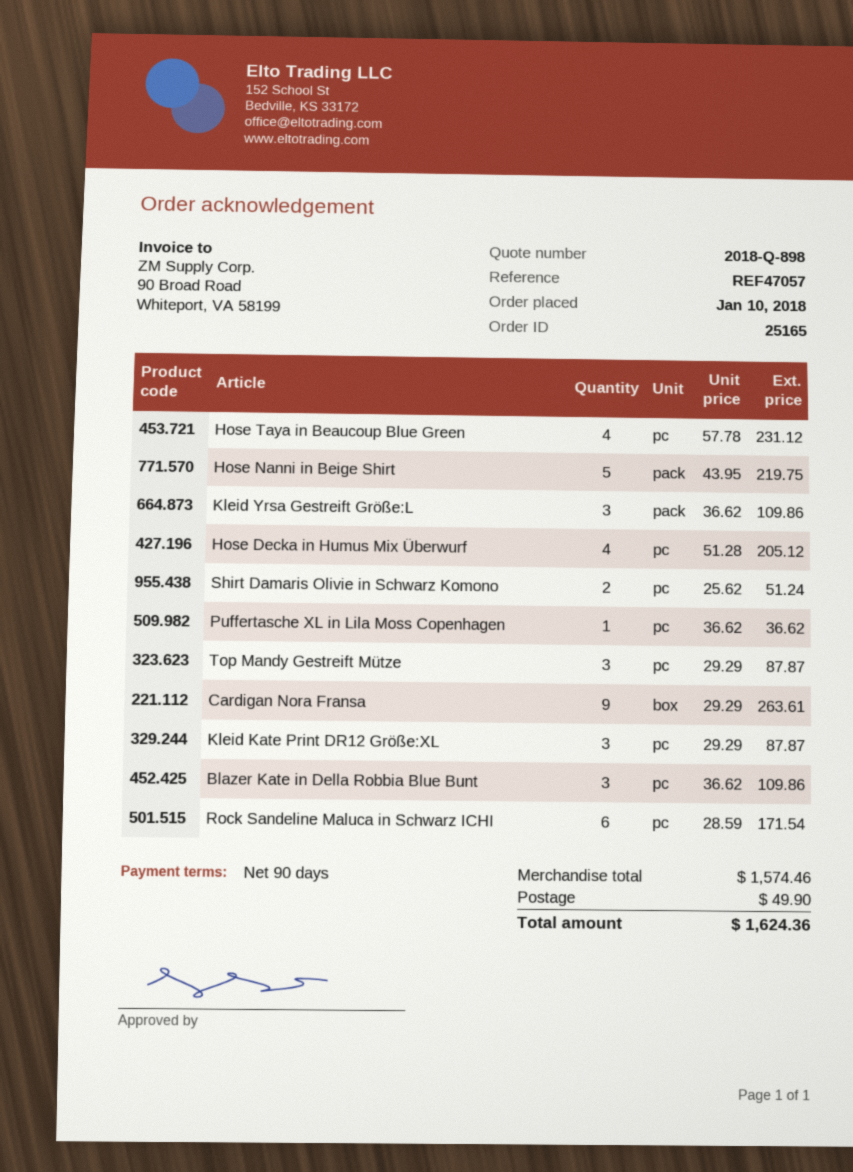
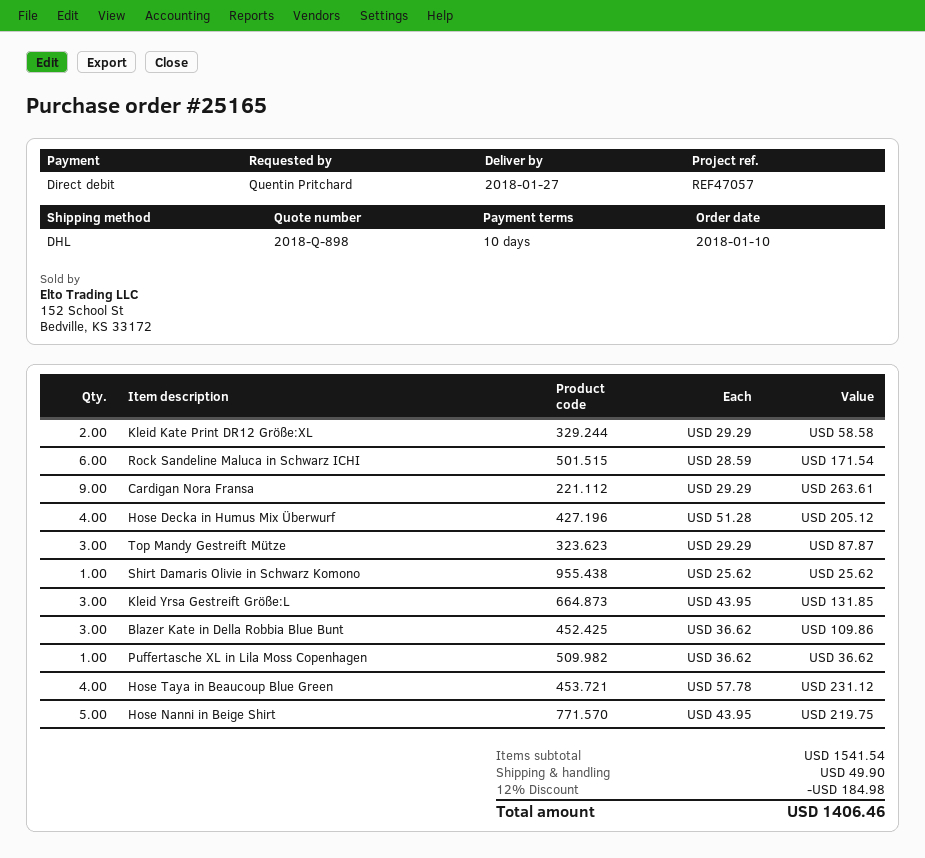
payment terms: 90 days -> 10 days
Kleid Yrsa Gestreift Größe:L: 3 x 36.62 = 109.86 -> 3 x 43.95 = 131.85
Shirt Damaris Olivie in Schwarz Komono: 2 x 25.62 = 51.24 -> 1 x 25.62 = 25.62
Kleid Kate Print DR12 Größe:XL: 3 x 29.29 = 87.87 -> 2 x 29.29 = 58.58
subtotal: 1574.46 -> 1541.54
discount: none -> 12% = 184.98
total: 1624.36 -> 1406.46

